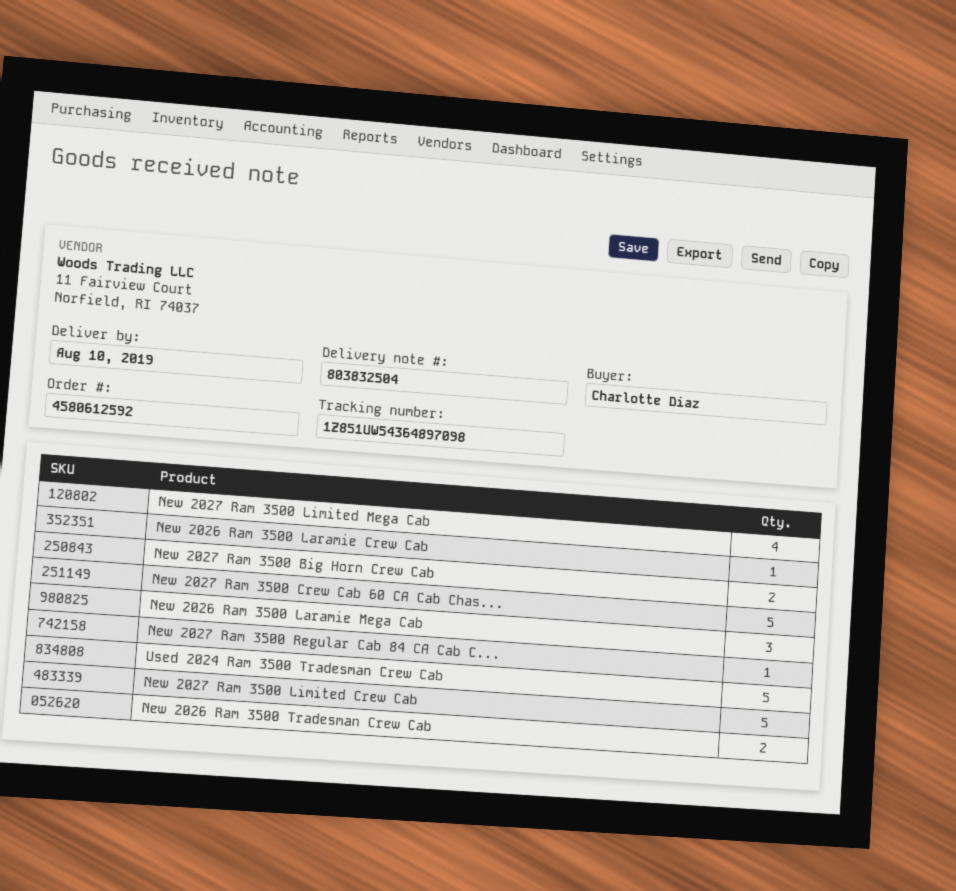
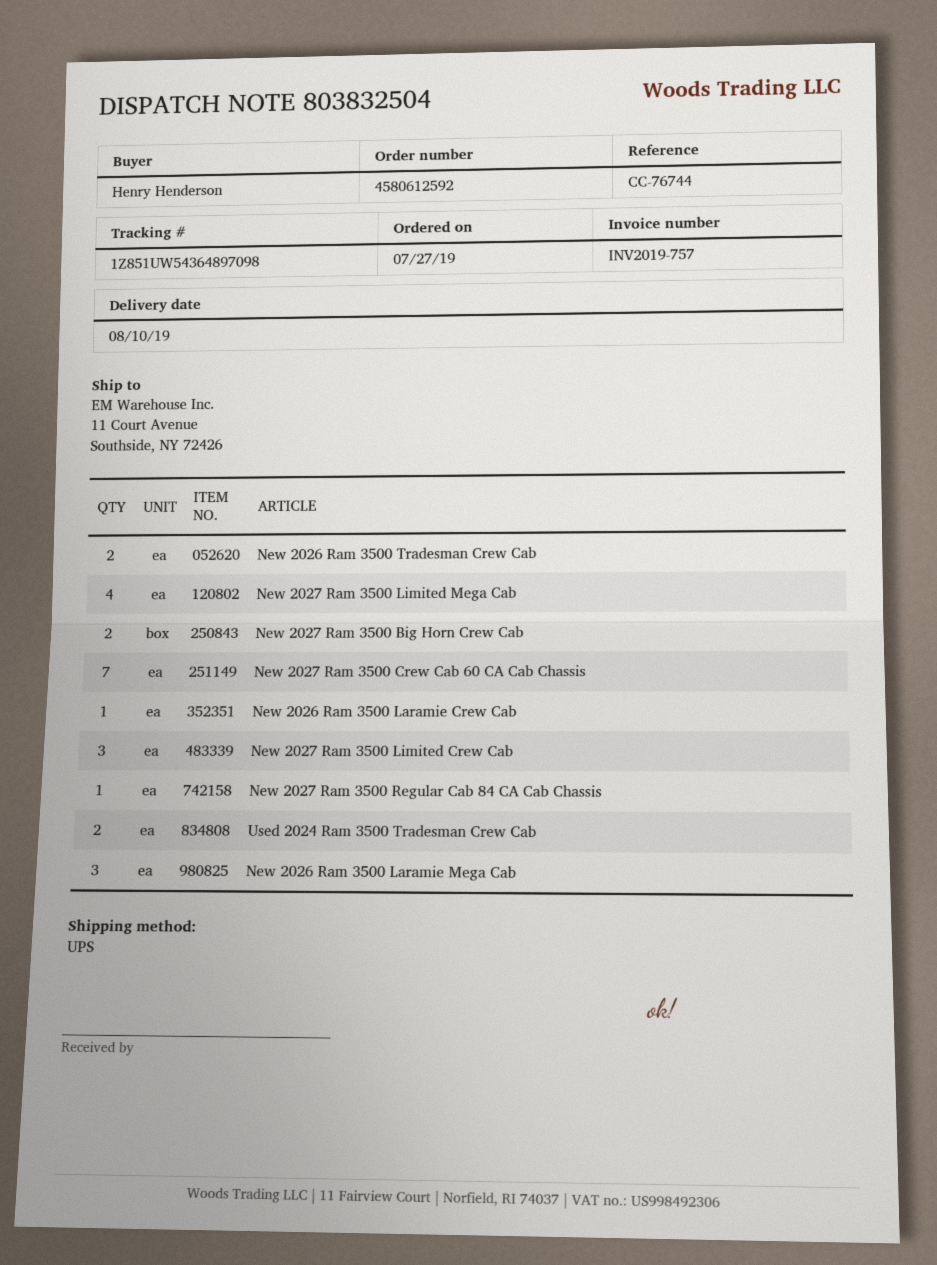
ordered by: Charlotte Diaz -> Henry Henderson
New 2027 Ram 3500 Crew Cab 60 CA Cab Chas...: 5 -> 7
Used 2024 Ram 3500 Tradesman Crew Cab: 5 -> 2
New 2027 Ram 3500 Limited Crew Cab: 5 -> 3

